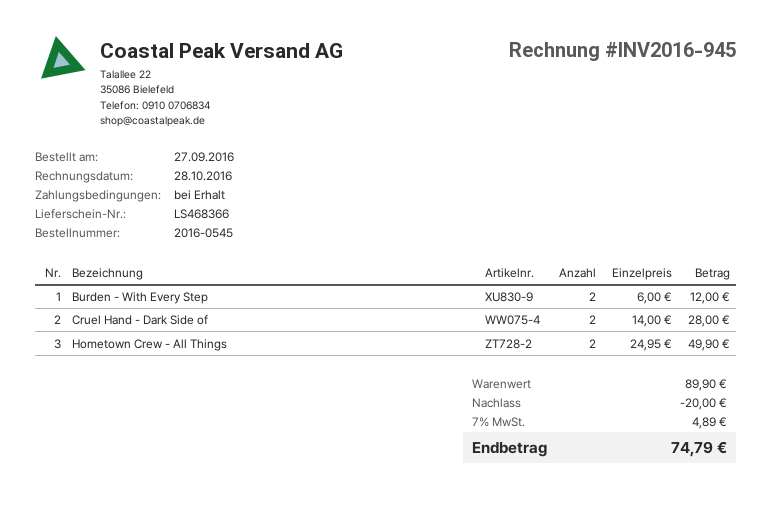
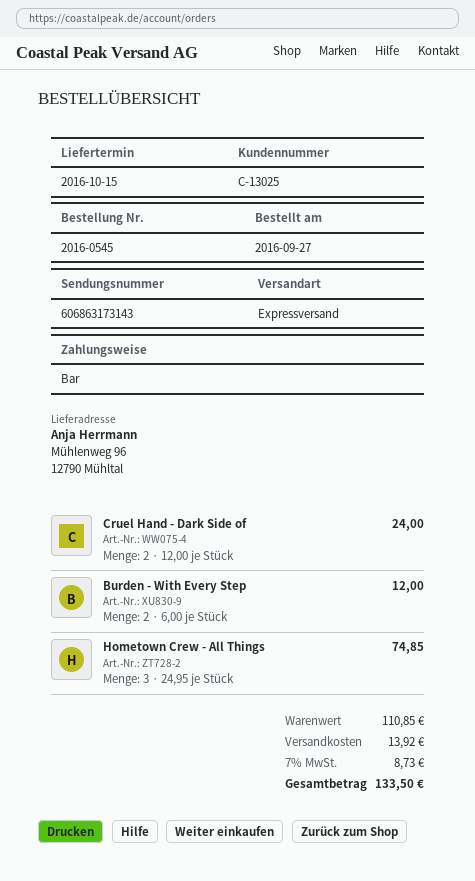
Cruel Hand - Dark Side of: 2 x 14.00 = 28.00 -> 2 x 12.00 = 24.00
Hometown Crew - All Things: 2 x 24.95 = 49.90 -> 3 x 24.95 = 74.85
subtotal: 89.90 -> 110.85
discount: 20.00 -> none
shipping: none -> 13.92
tax: 7% = 4.89 -> 7% = 8.73
total: 74.79 -> 133.50

